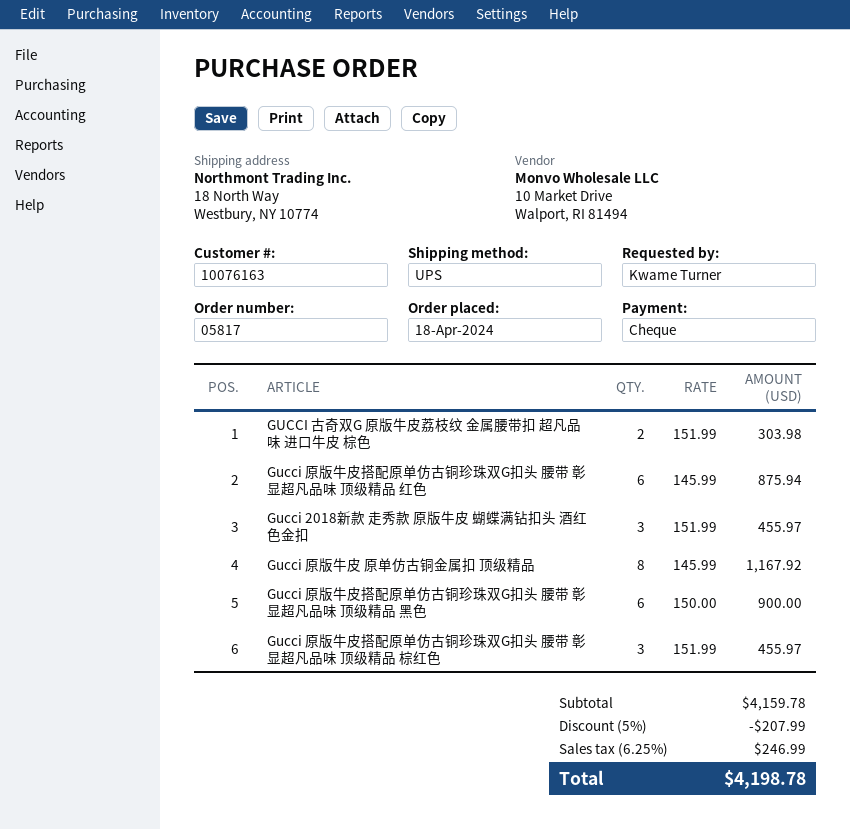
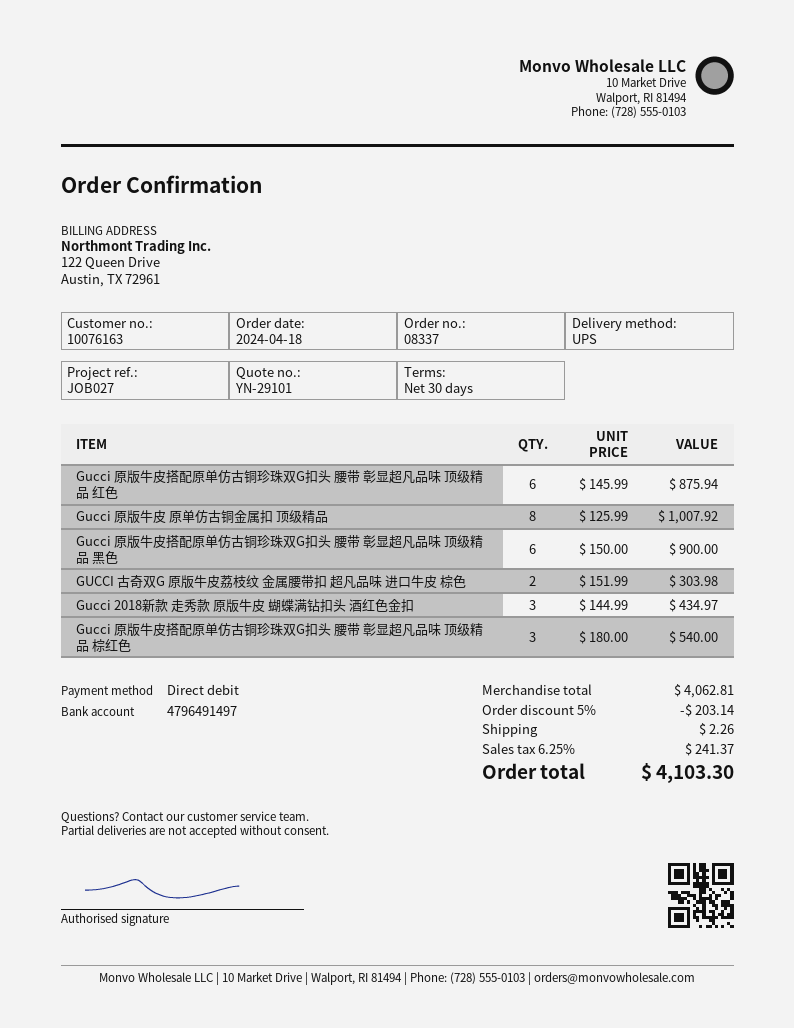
order number: 05817 -> 08337
payment method: cheque -> direct debit
Gucci 2018新款 走秀款 原版牛皮 蝴蝶满钻扣头 酒红色金扣: 3 x 151.99 = 455.97 -> 3 x 144.99 = 434.97
Gucci 原版牛皮 原单仿古铜金属扣 顶级精品: 8 x 145.99 = 1167.92 -> 8 x 125.99 = 1007.92
Gucci 原版牛皮搭配原单仿古铜珍珠双G扣头 腰带 彰显超凡品味 顶级精品 棕红色: 3 x 151.99 = 455.97 -> 3 x 180.00 = 540.00
subtotal: 4159.78 -> 4062.81
discount: 5% = 207.99 -> 5% = 203.14
shipping: none -> 2.26
tax: 6.25% = 246.99 -> 6.25% = 241.37
total: 4198.78 -> 4103.30

